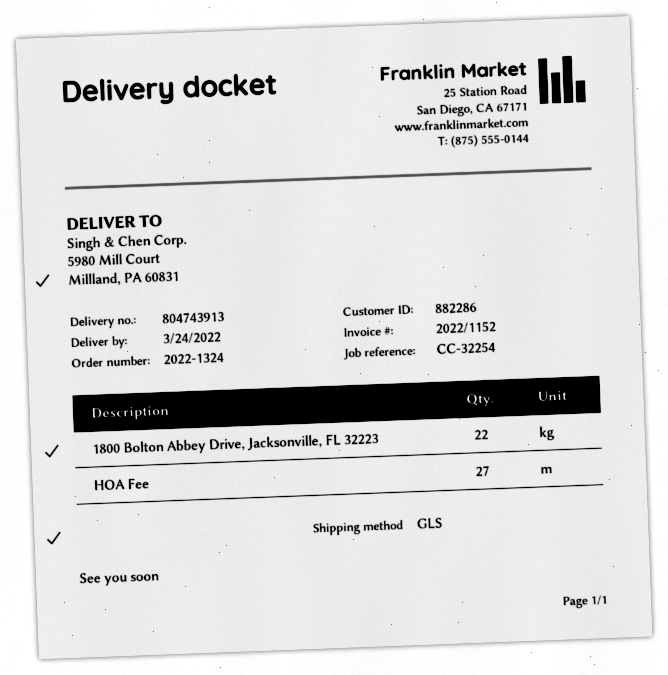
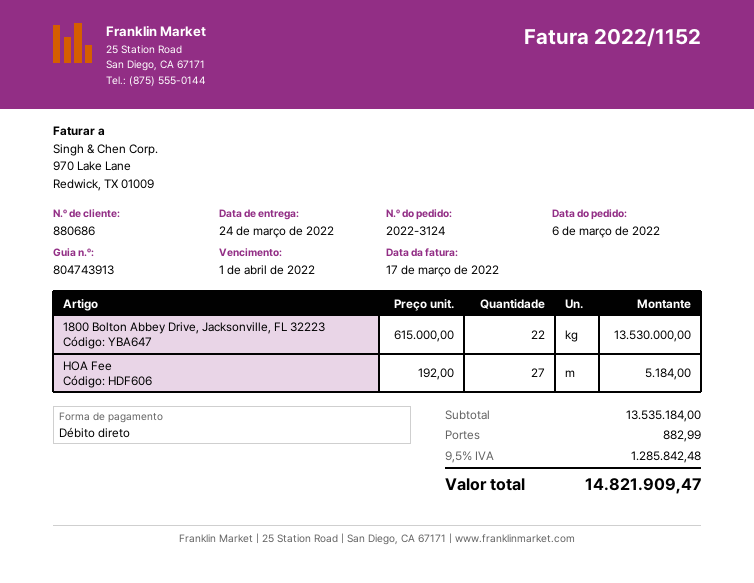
order number: 2022-1324 -> 2022-3124
customer number: 882286 -> 880686

